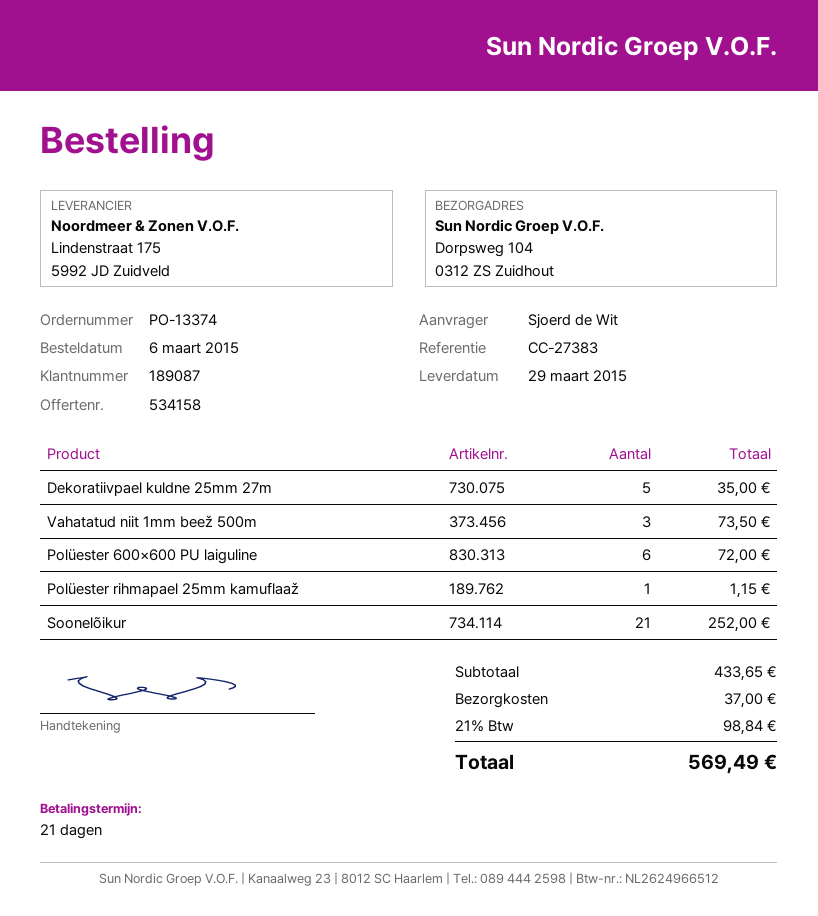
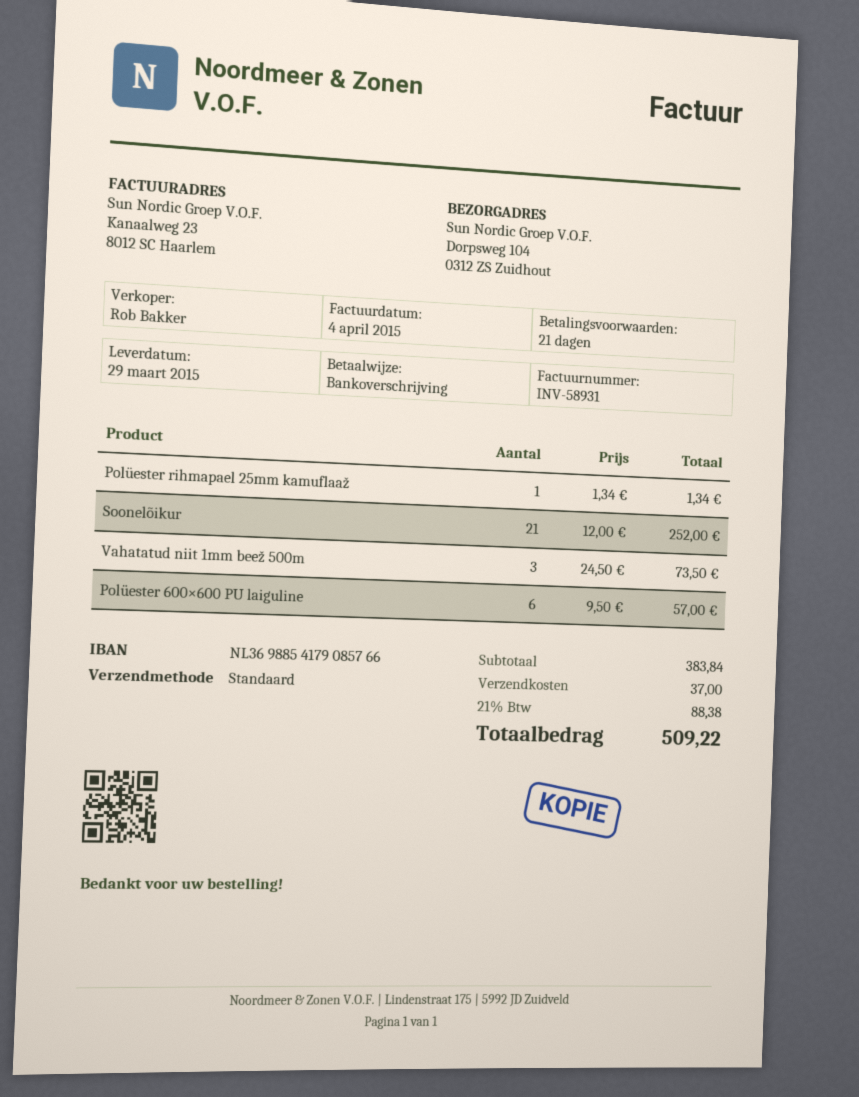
Dekoratiivpael kuldne 25mm 27m: 5 for 35.00 -> none
Polüester 600×600 PU laiguline: 6 for 72.00 -> 6 for 57.00
Polüester rihmapael 25mm kamuflaaž: 1 for 1.15 -> 1 for 1.34
subtotal: 433.65 -> 383.84
tax: 21% = 98.84 -> 21% = 88.38
total: 569.49 -> 509.22

